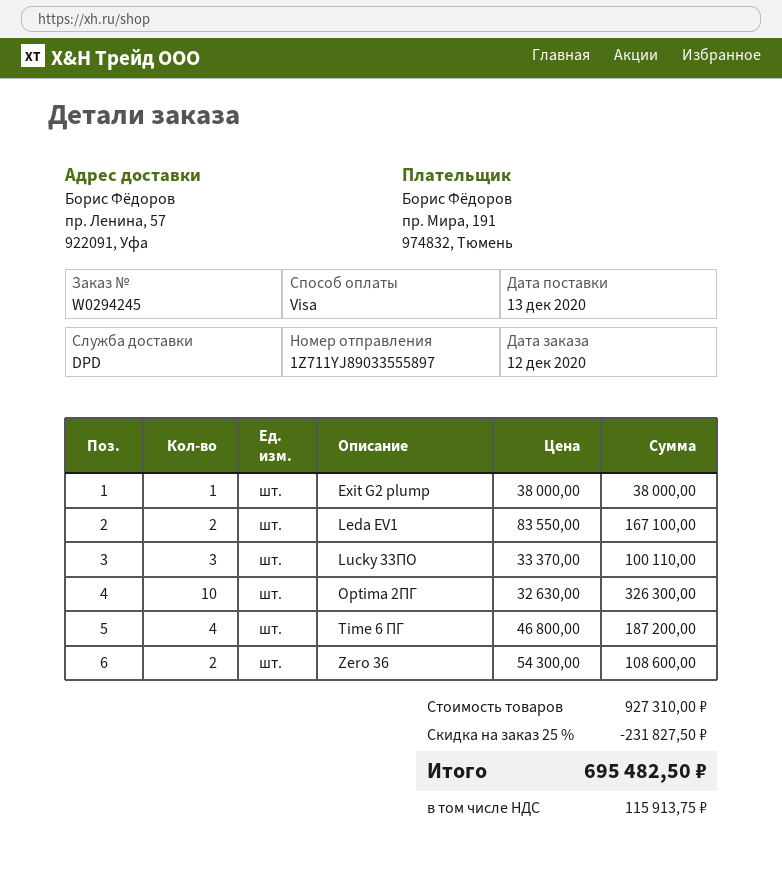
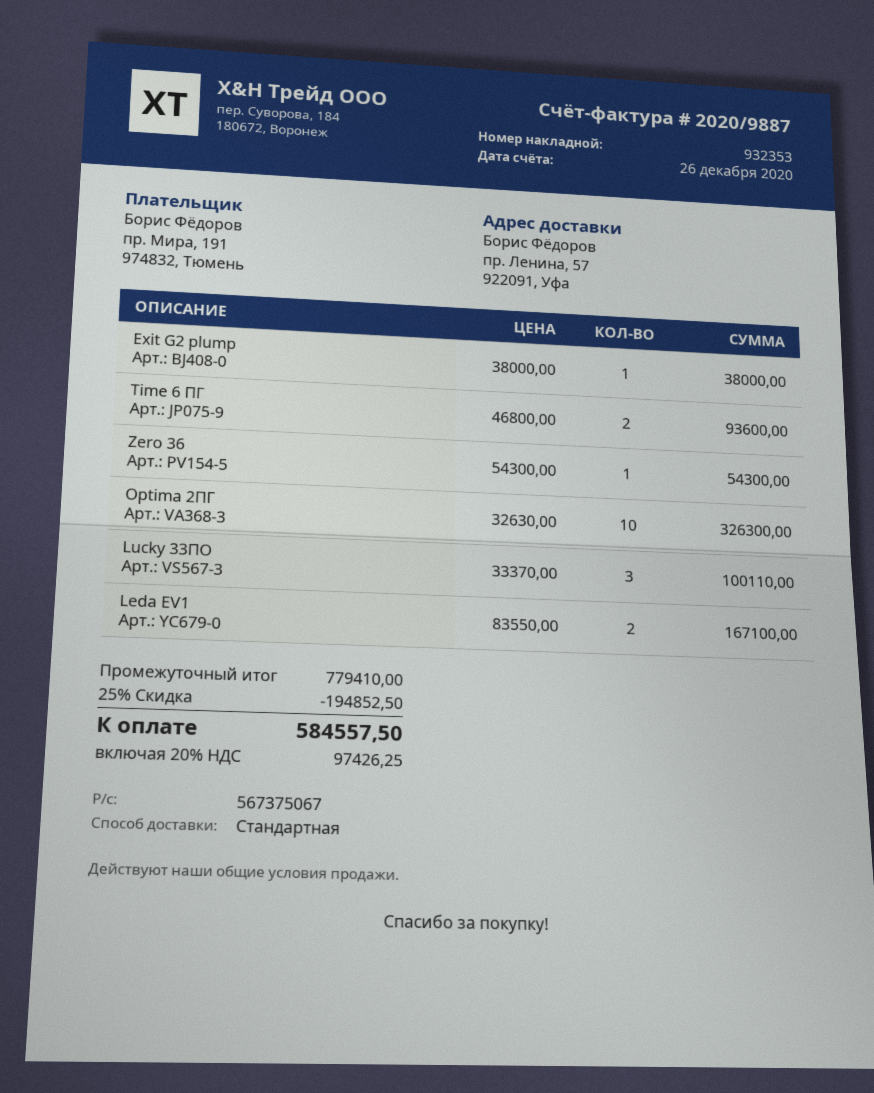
shipping method: DPD -> standard
Time 6 ПГ: 4 x 46800.00 = 187200.00 -> 2 x 46800.00 = 93600.00
Zero 36: 2 x 54300.00 = 108600.00 -> 1 x 54300.00 = 54300.00
subtotal: 927310.00 -> 779410.00
discount: 25% = 231827.50 -> 25% = 194852.50
tax: 115913.75 -> 97426.25
total: 695482.50 -> 584557.50

